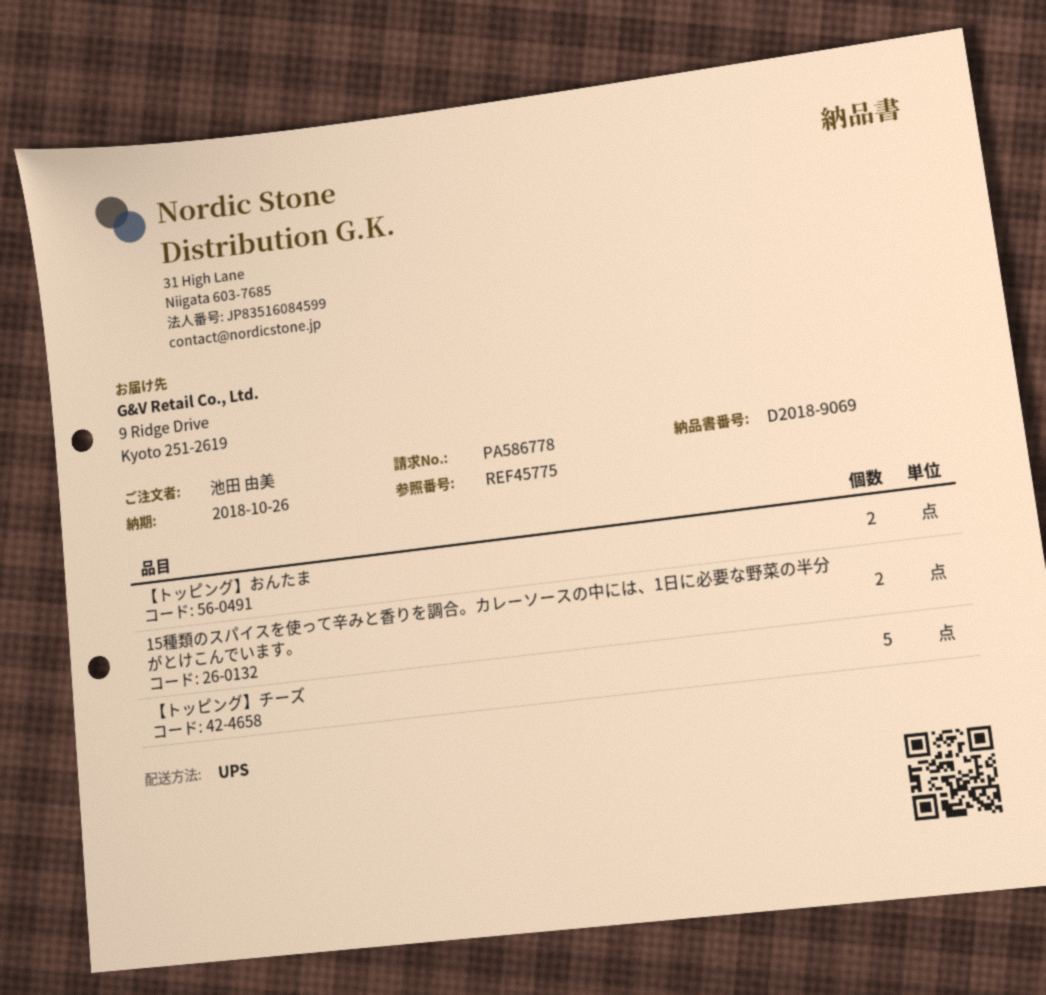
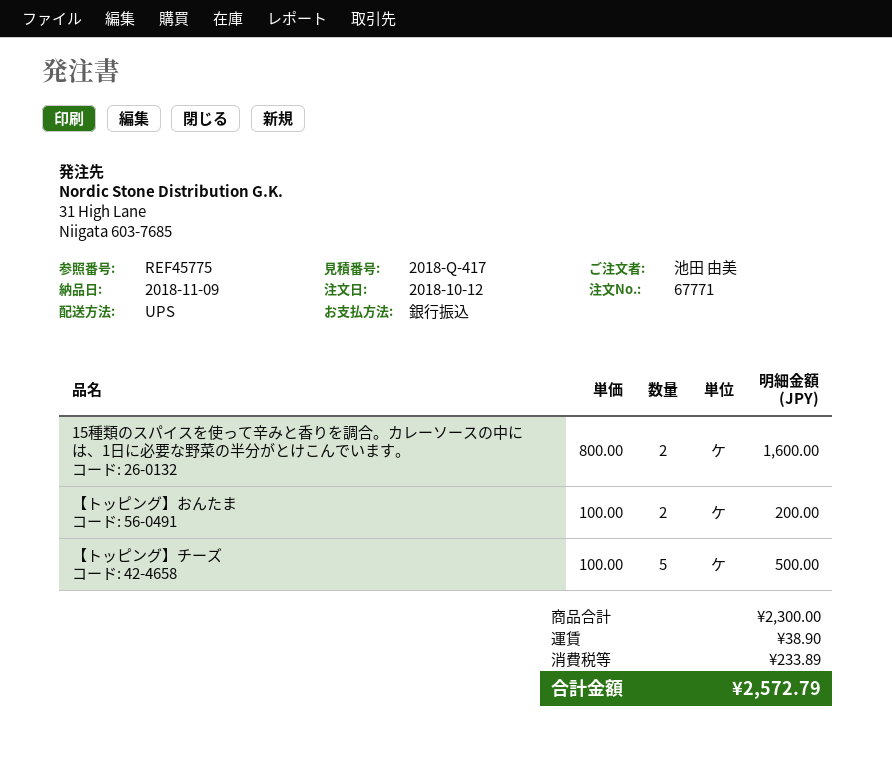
delivery date: 2018-10-26 -> 2018-11-09

